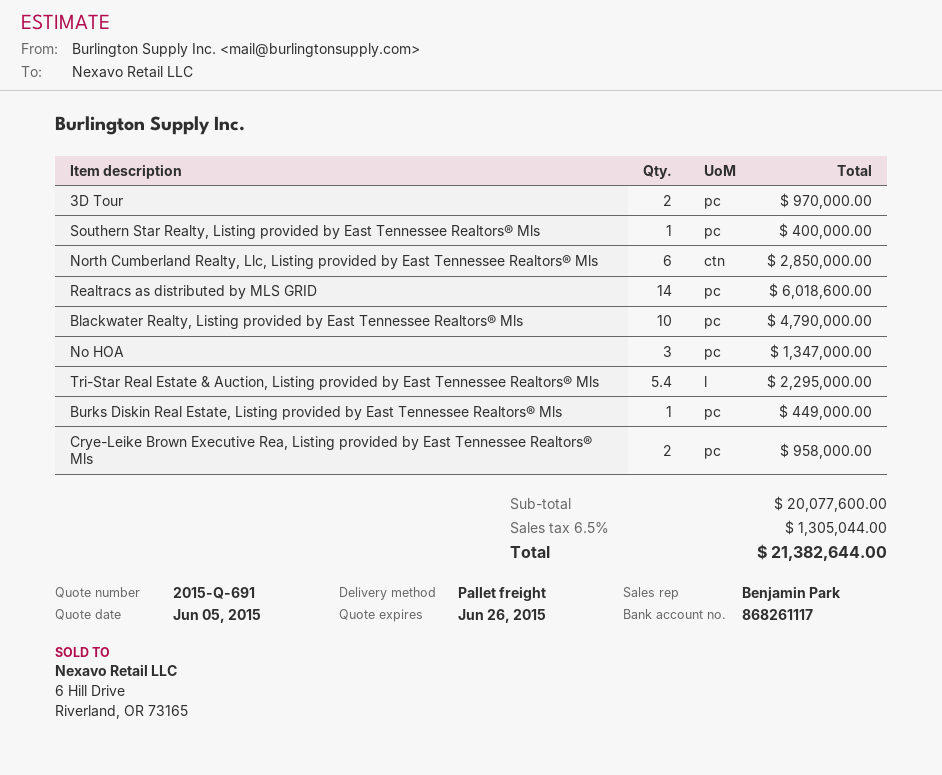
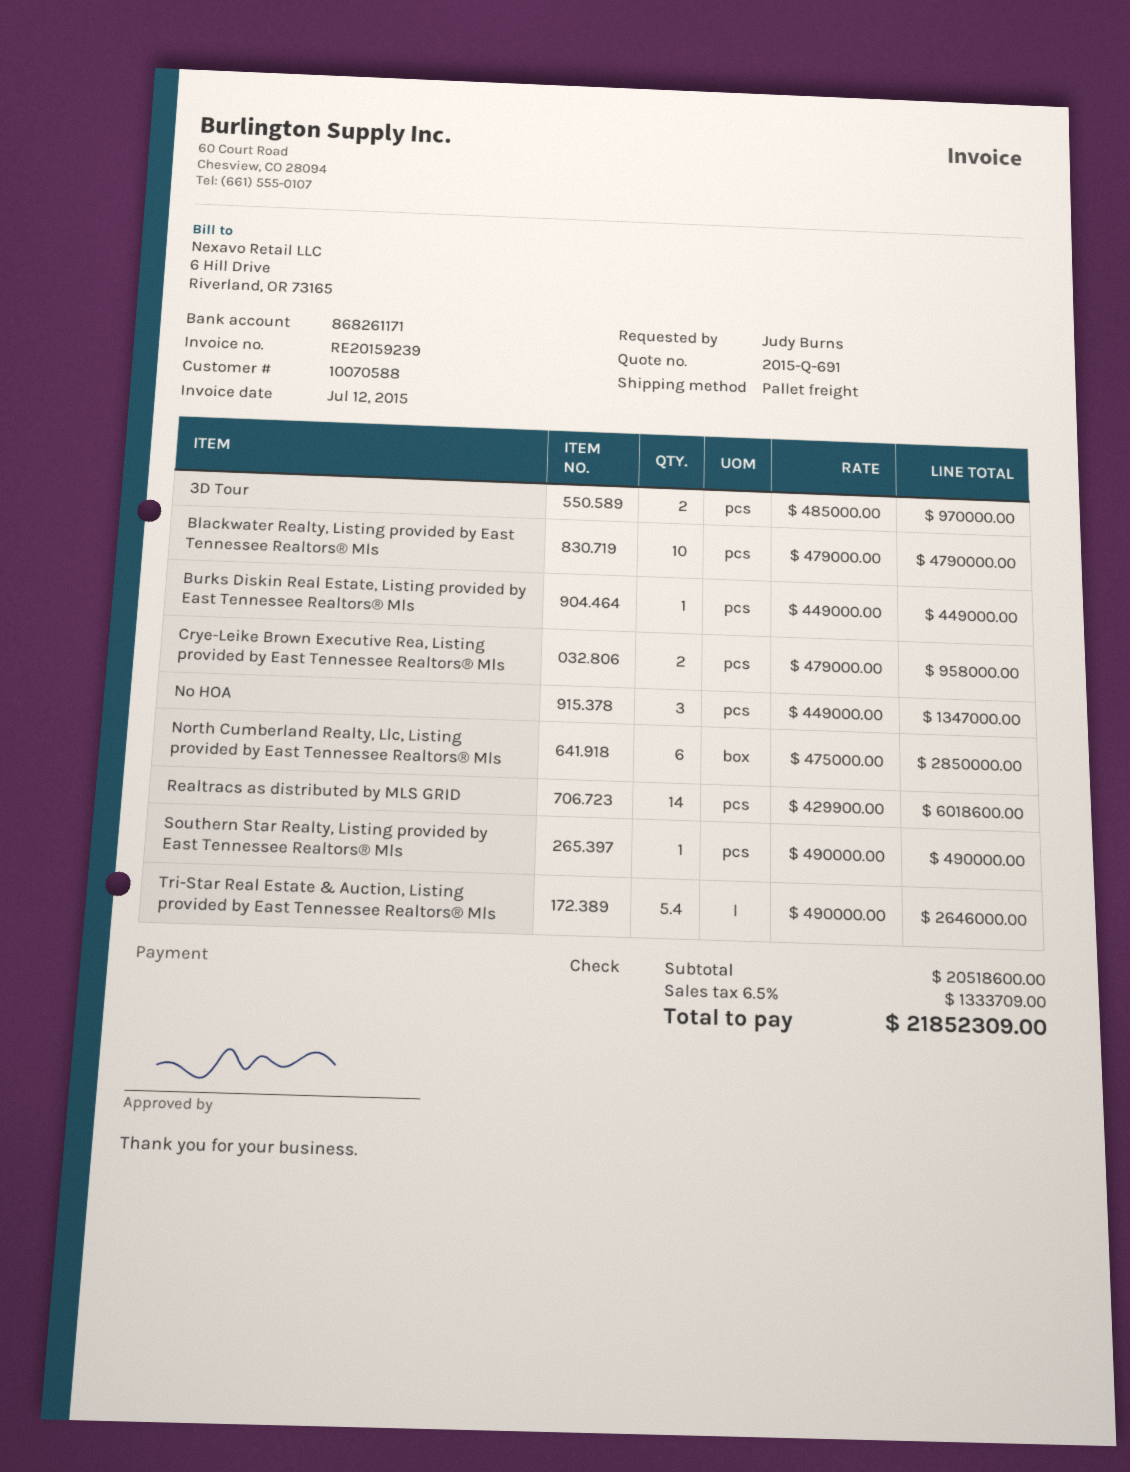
bank account: 868261117 -> 868261171
Southern Star Realty, Listing provided by East Tennessee Realtors® Mls: 1 for 400000.00 -> 1 for 490000.00
Tri-Star Real Estate & Auction, Listing provided by East Tennessee Realtors® Mls: 5.4 for 2295000.00 -> 5.4 for 2646000.00
subtotal: 20077600.00 -> 20518600.00
tax: 6.5% = 1305044.00 -> 6.5% = 1333709.00
total: 21382644.00 -> 21852309.00

